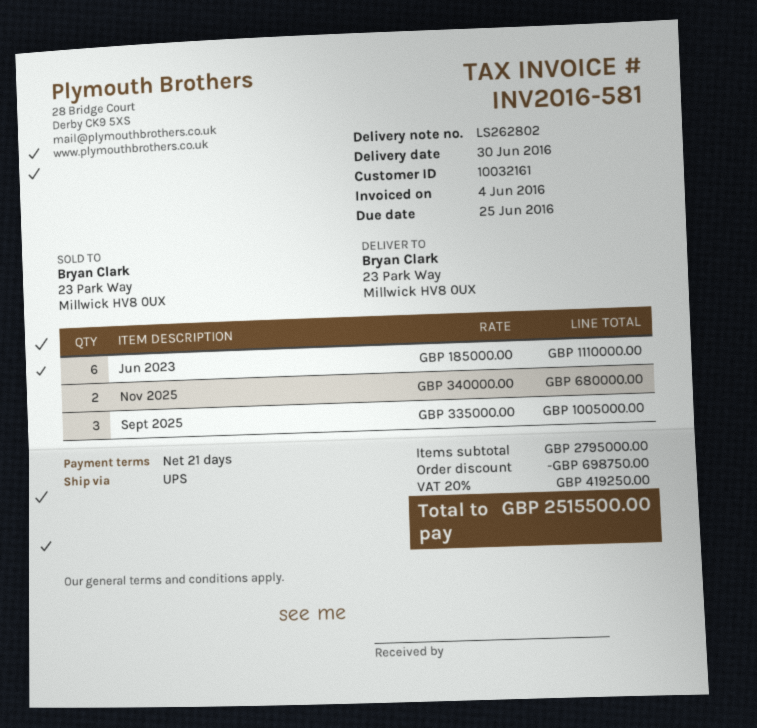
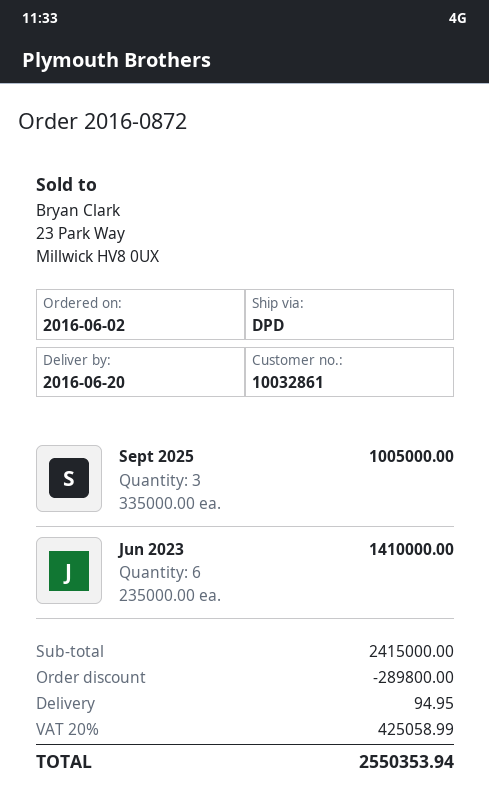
delivery date: 2016-06-30 -> 2016-06-20
customer number: 10032161 -> 10032861
shipping method: UPS -> DPD
Jun 2023: 6 x 185000.00 = 1110000.00 -> 6 x 235000.00 = 1410000.00
Nov 2025: 2 x 340000.00 = 680000.00 -> none
subtotal: 2795000.00 -> 2415000.00
discount: 698750.00 -> 289800.00
shipping: none -> 94.95
tax: 20% = 419250.00 -> 20% = 425058.99
total: 2515500.00 -> 2550353.94

